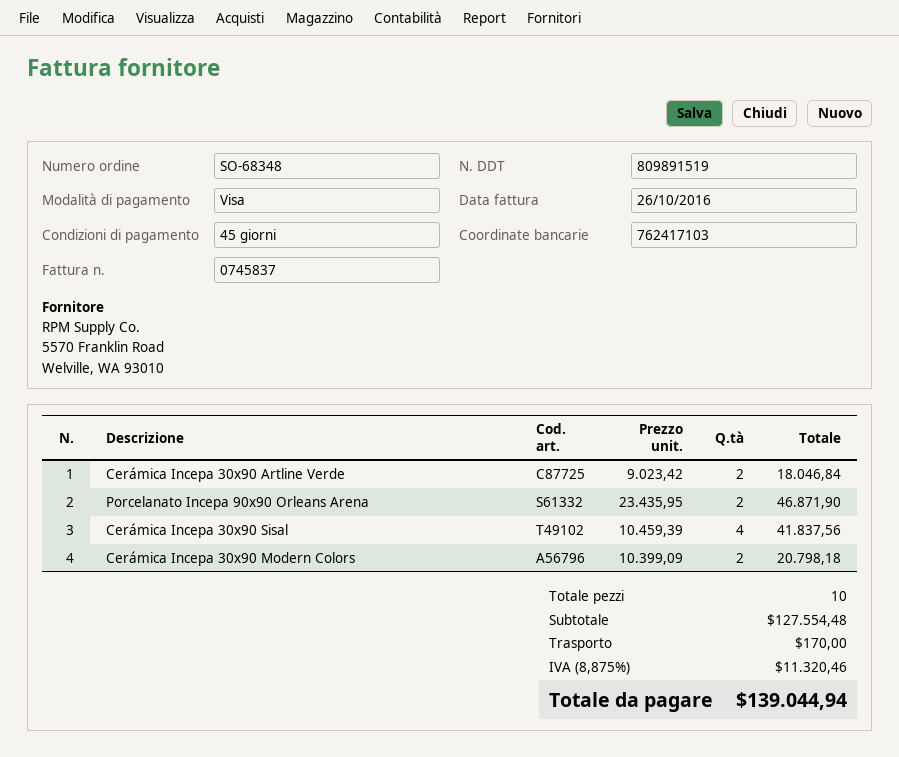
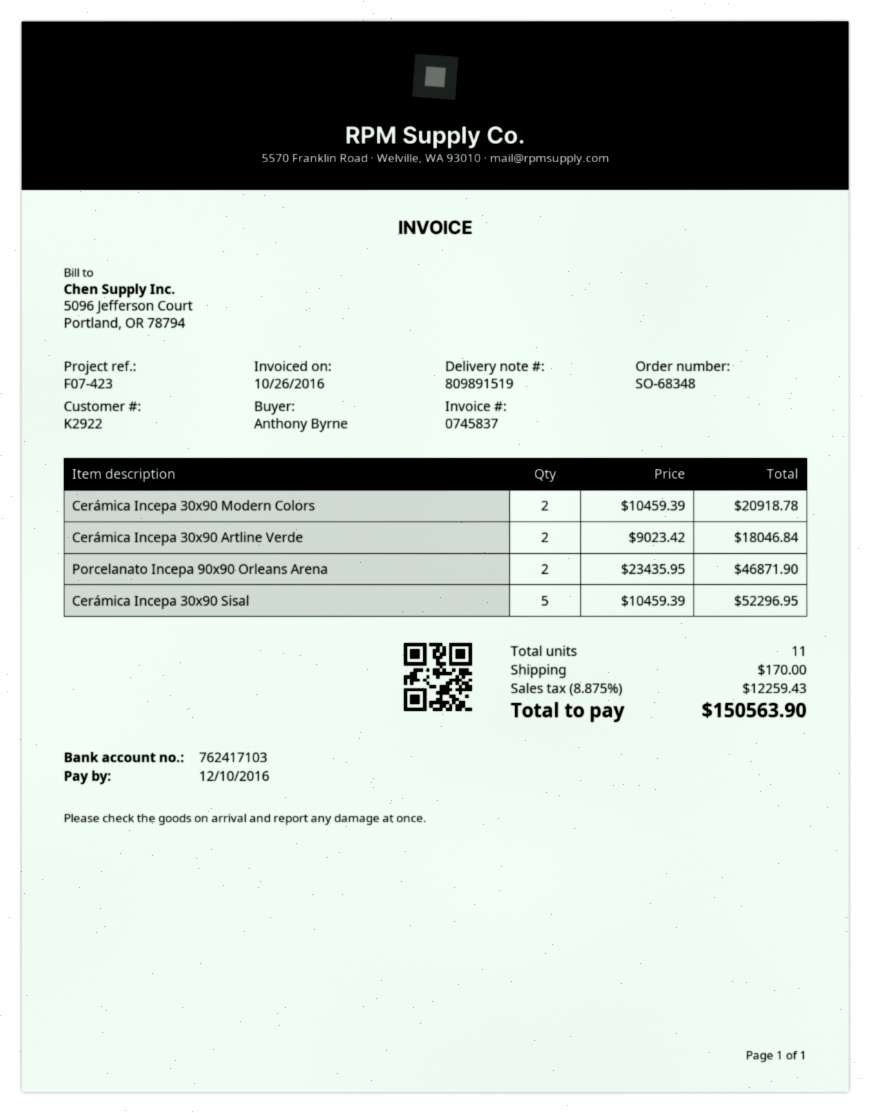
Cerámica Incepa 30x90 Sisal: 4 x 10459.39 = 41837.56 -> 5 x 10459.39 = 52296.95
Cerámica Incepa 30x90 Modern Colors: 2 x 10399.09 = 20798.18 -> 2 x 10459.39 = 20918.78
total quantity: 10 -> 11
tax: 8.875% = 11320.46 -> 8.875% = 12259.43
total: 139044.94 -> 150563.90

